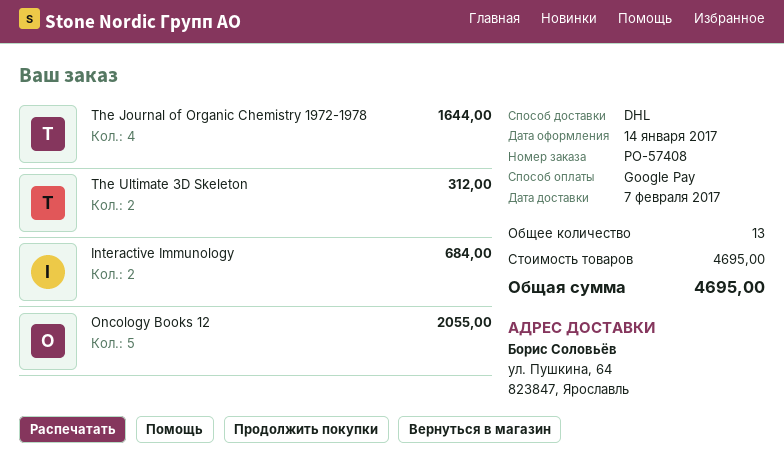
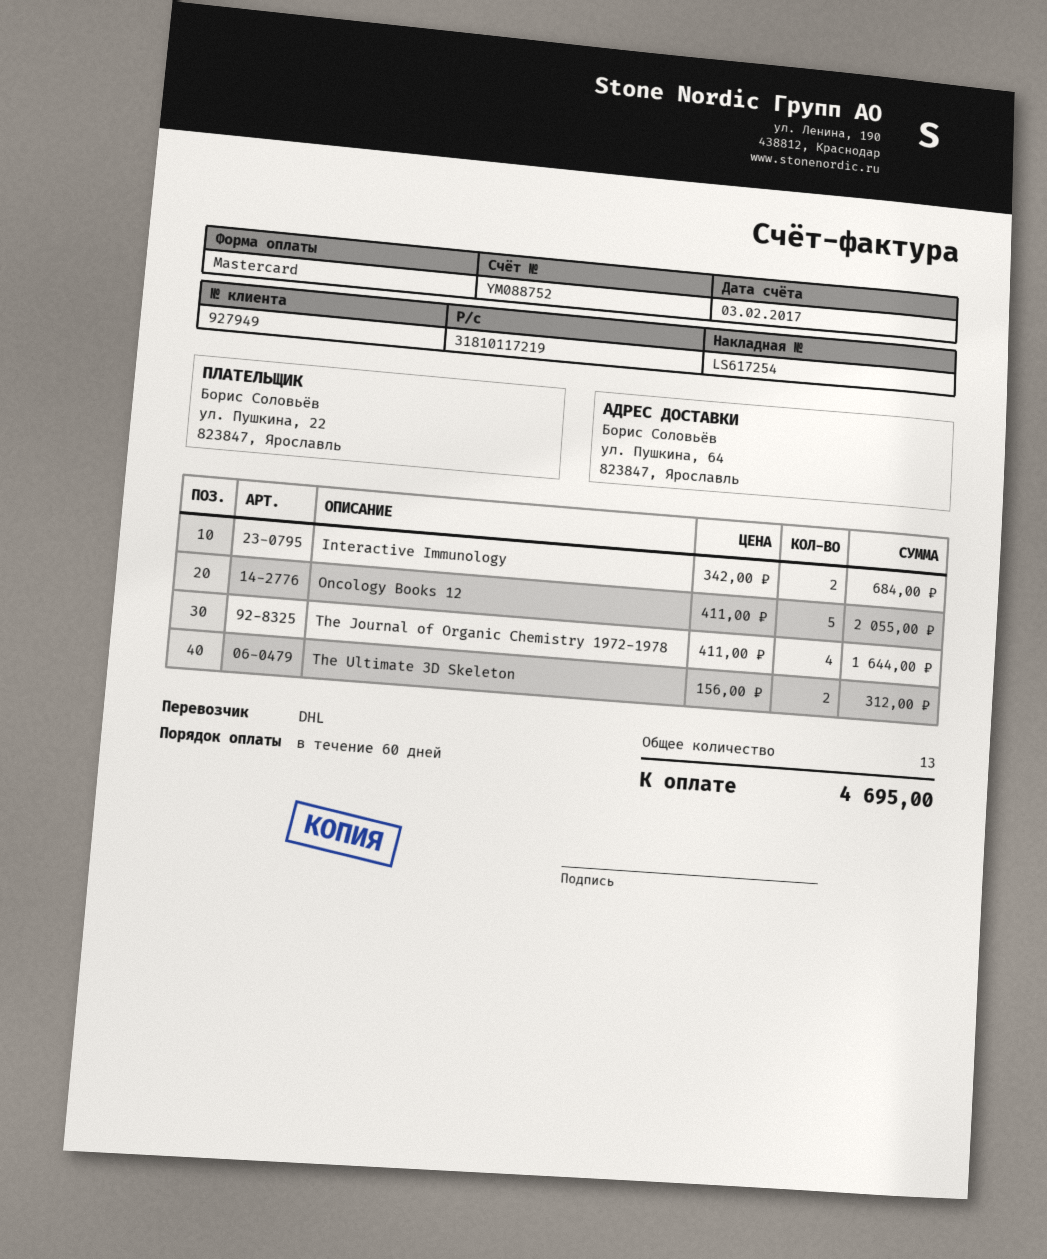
payment method: Google Pay -> Mastercard

